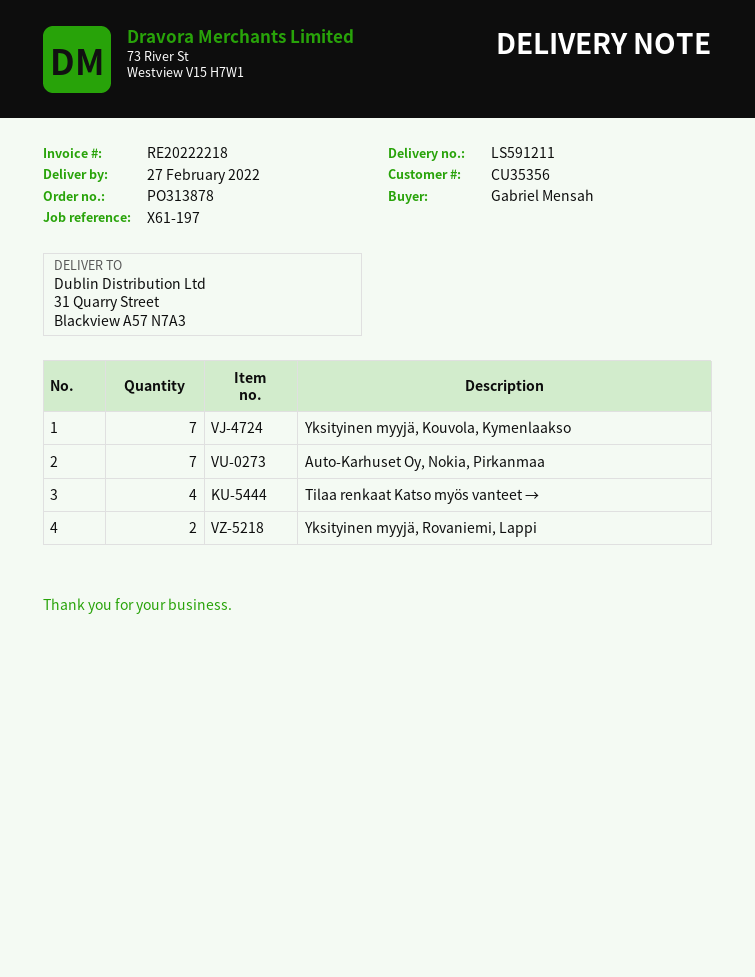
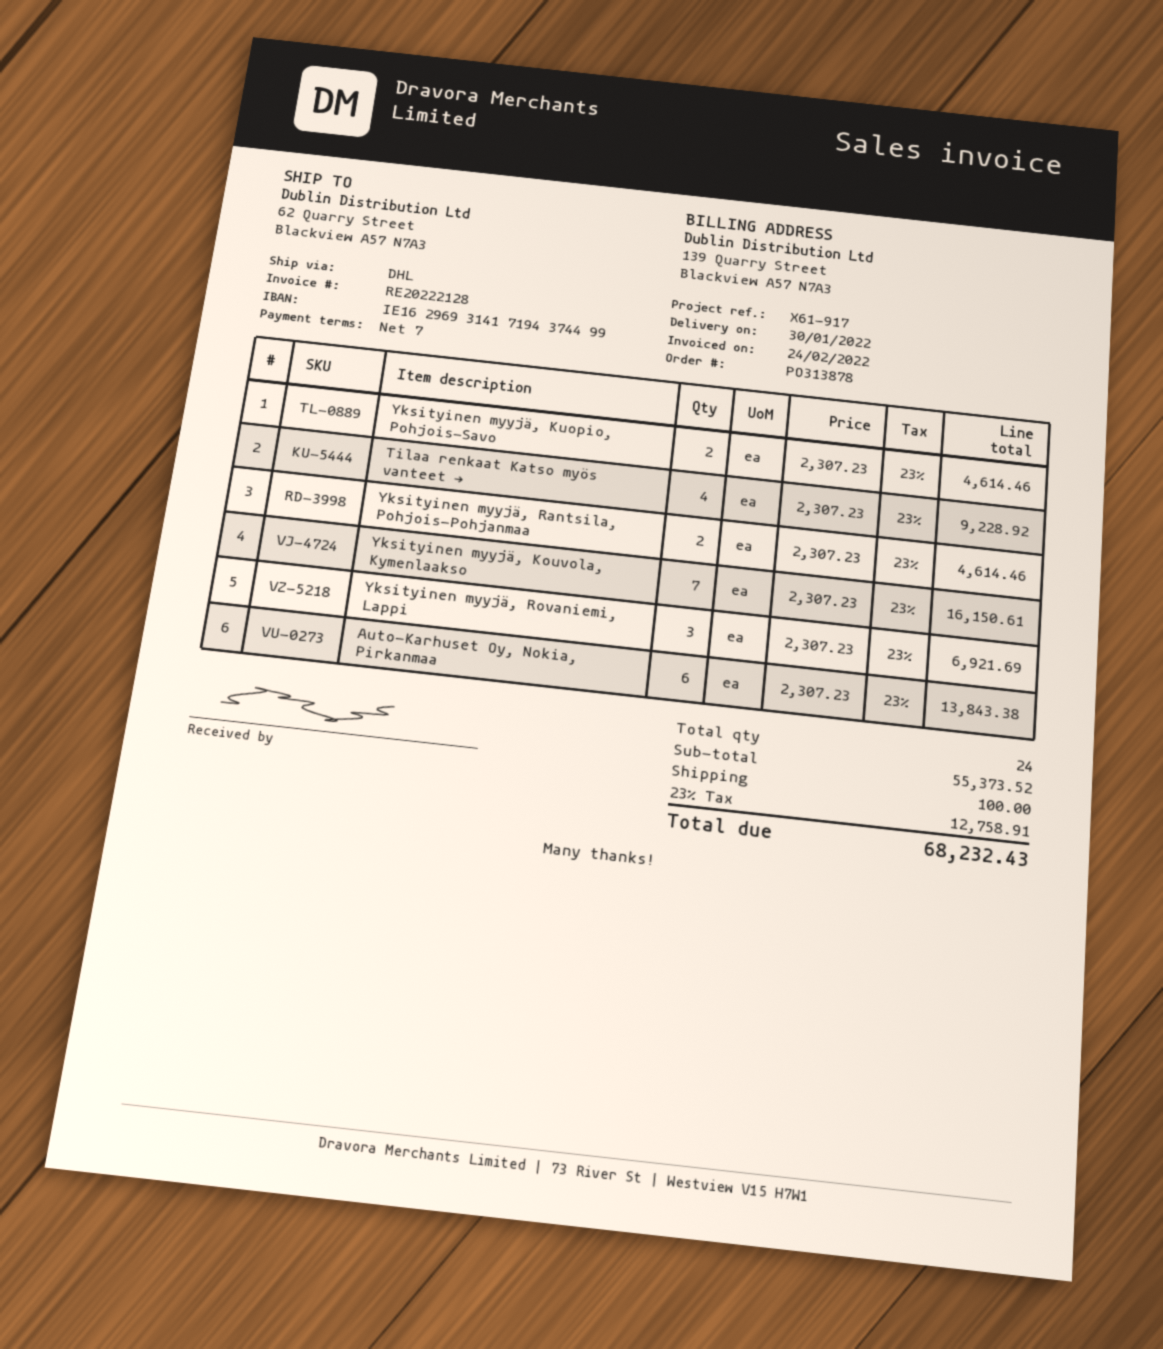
delivery date: 2022-02-27 -> 2022-01-30
invoice number: RE20222218 -> RE20222128
reference: X61-197 -> X61-917
ship to: 31 Quarry Street, Blackview A57 N7A3 -> 62 Quarry Street, Blackview A57 N7A3
Auto-Karhuset Oy, Nokia, Pirkanmaa: 7 -> 6
Yksityinen myyjä, Rovaniemi, Lappi: 2 -> 3
Yksityinen myyjä, Kuopio, Pohjois-Savo: none -> 2
Yksityinen myyjä, Rantsila, Pohjois-Pohjanmaa: none -> 2

